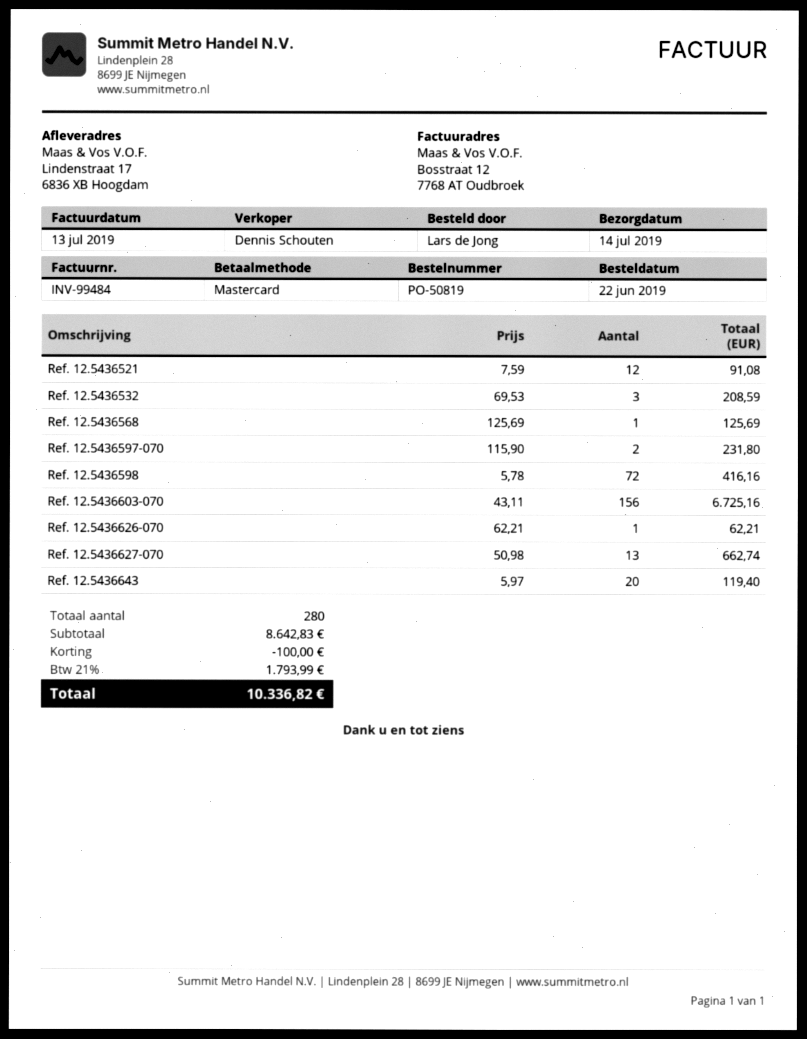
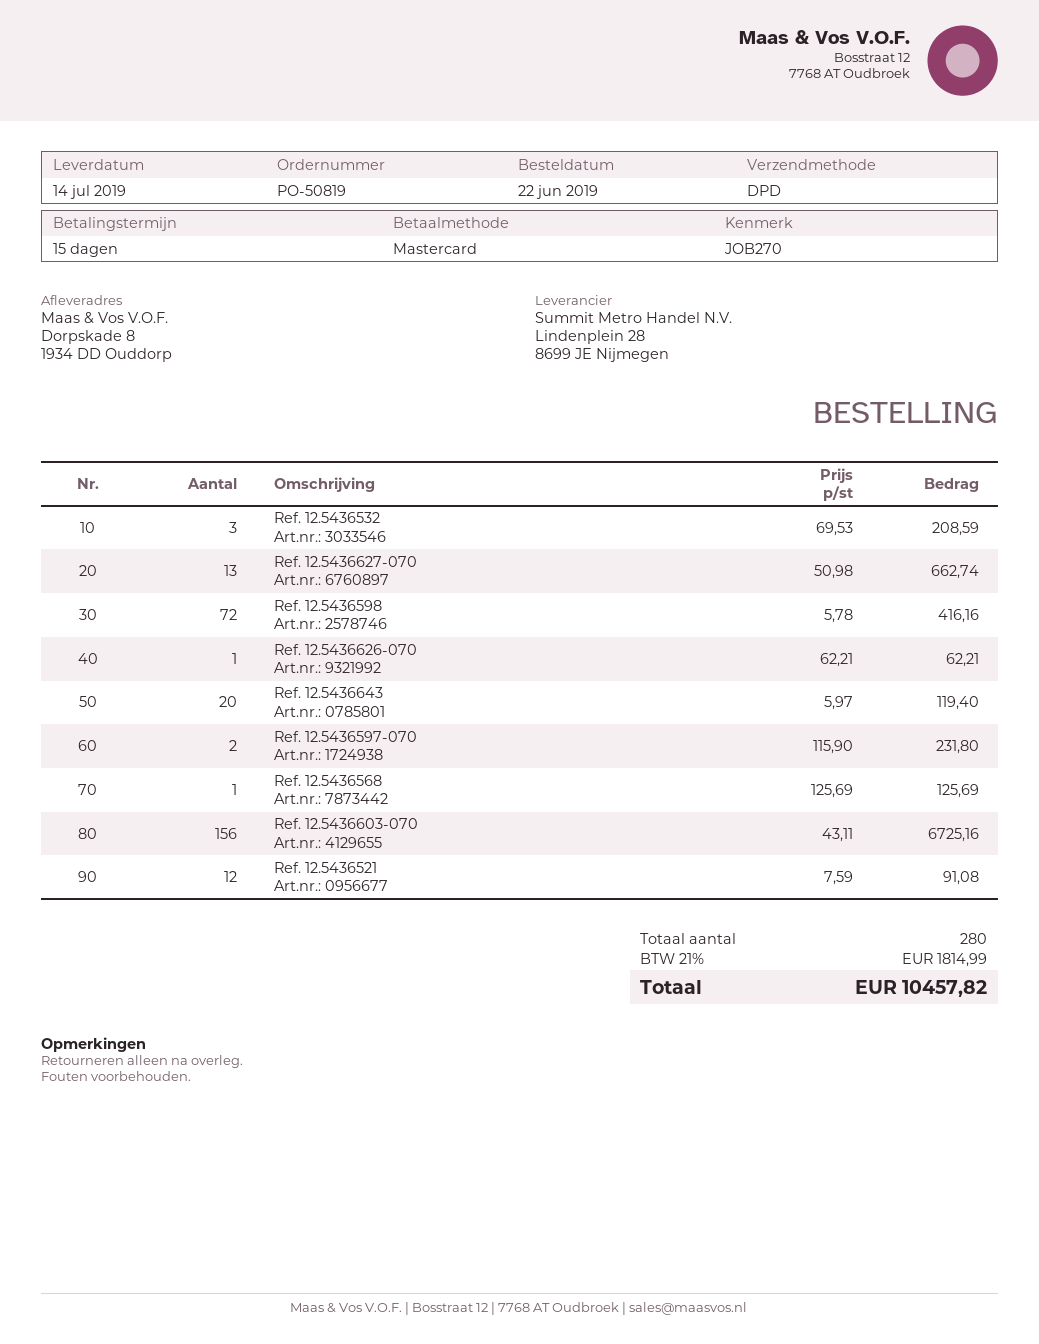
ship to: Lindenstraat 17, 6836 XB Hoogdam -> Dorpskade 8, 1934 DD Ouddorp
discount: 100.00 -> none
tax: 21% = 1793.99 -> 21% = 1814.99
total: 10336.82 -> 10457.82

